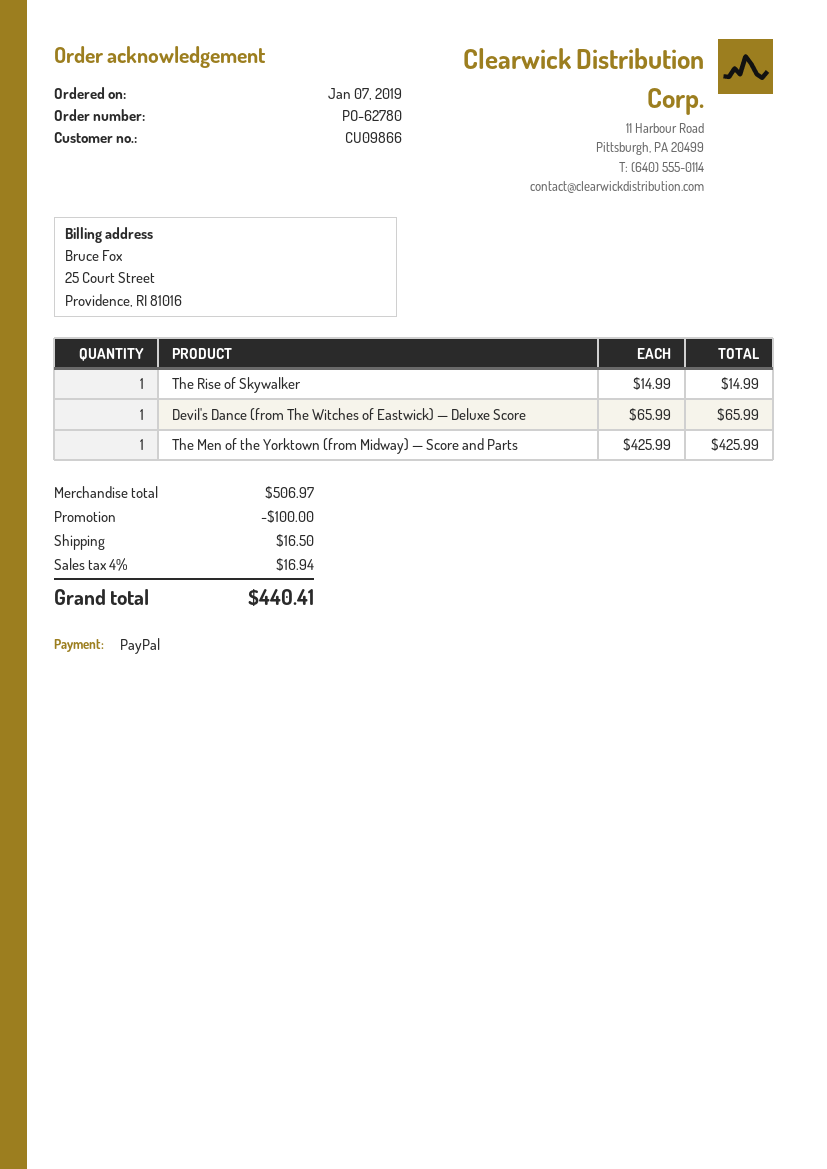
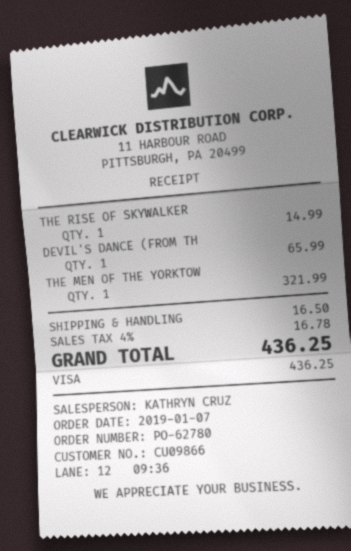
payment method: PayPal -> Visa
The Men of the Yorktown (from Midway) — Score and Parts: 1 for 425.99 -> 1 for 321.99
discount: 100.00 -> none
tax: 4% = 16.94 -> 4% = 16.78
total: 440.41 -> 436.25

